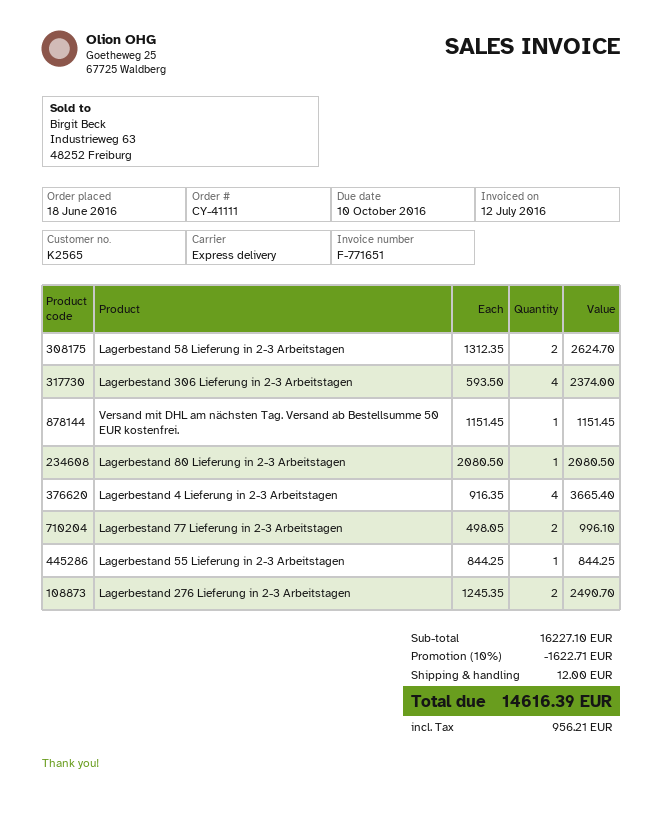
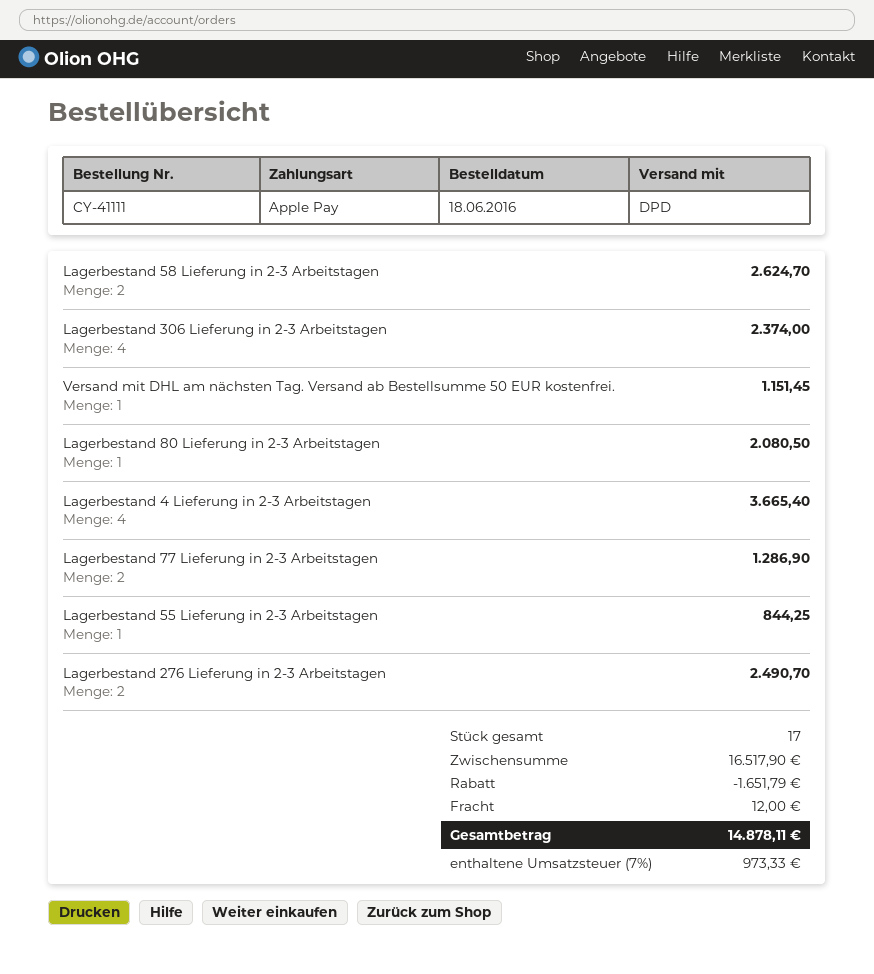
shipping method: express -> DPD
Lagerbestand 77 Lieferung in 2-3 Arbeitstagen: 2 for 996.10 -> 2 for 1286.90
subtotal: 16227.10 -> 16517.90
discount: 1622.71 -> 1651.79
tax: 956.21 -> 973.33
total: 14616.39 -> 14878.11

